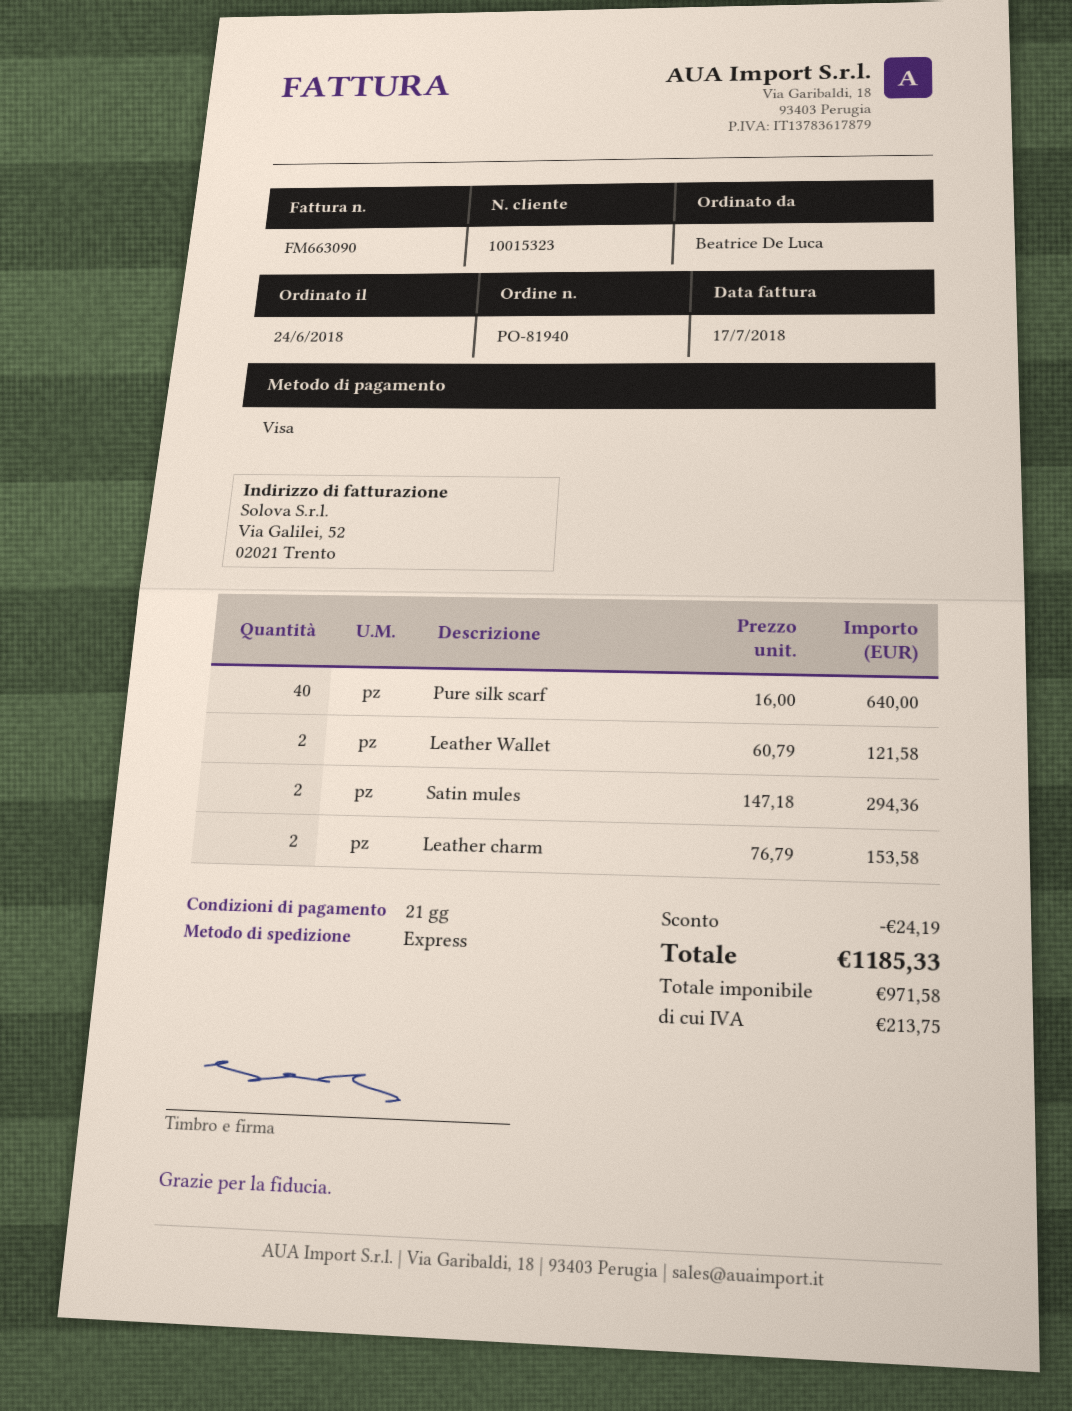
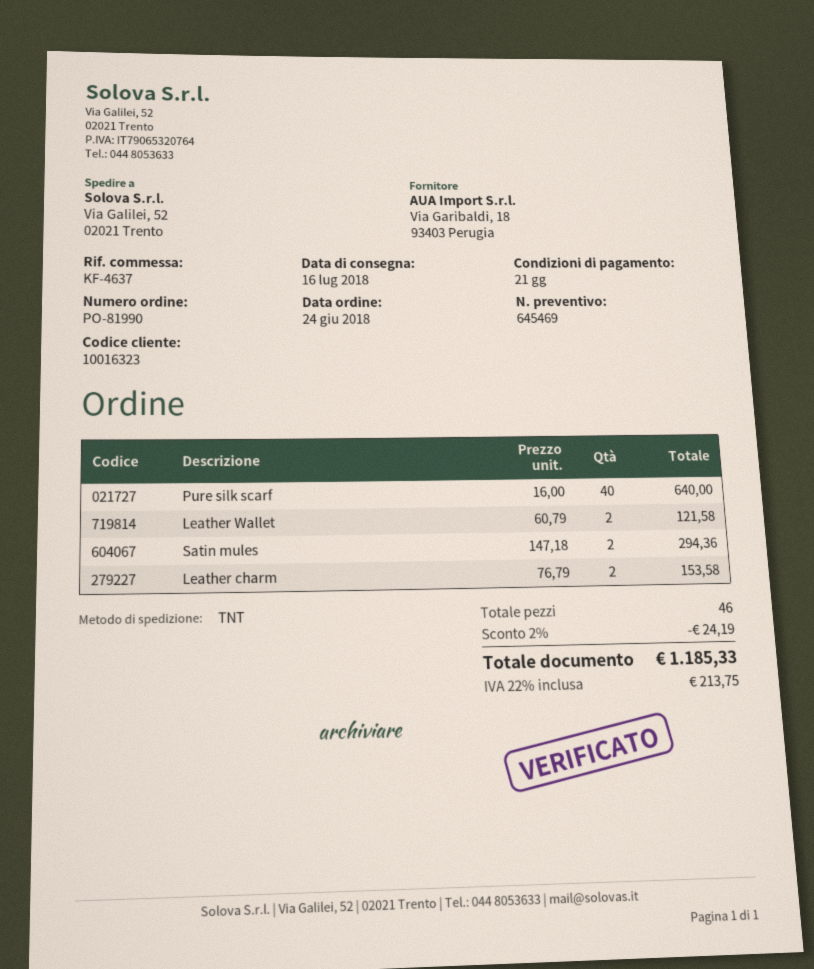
order number: PO-81940 -> PO-81990
customer number: 10015323 -> 10016323
shipping method: express -> TNT

